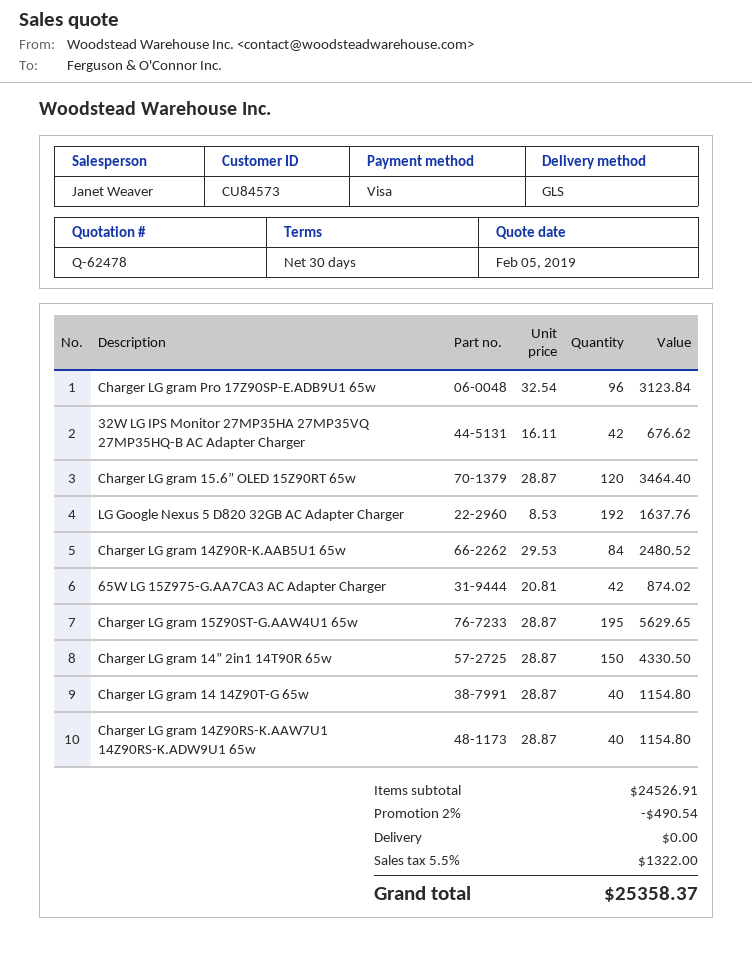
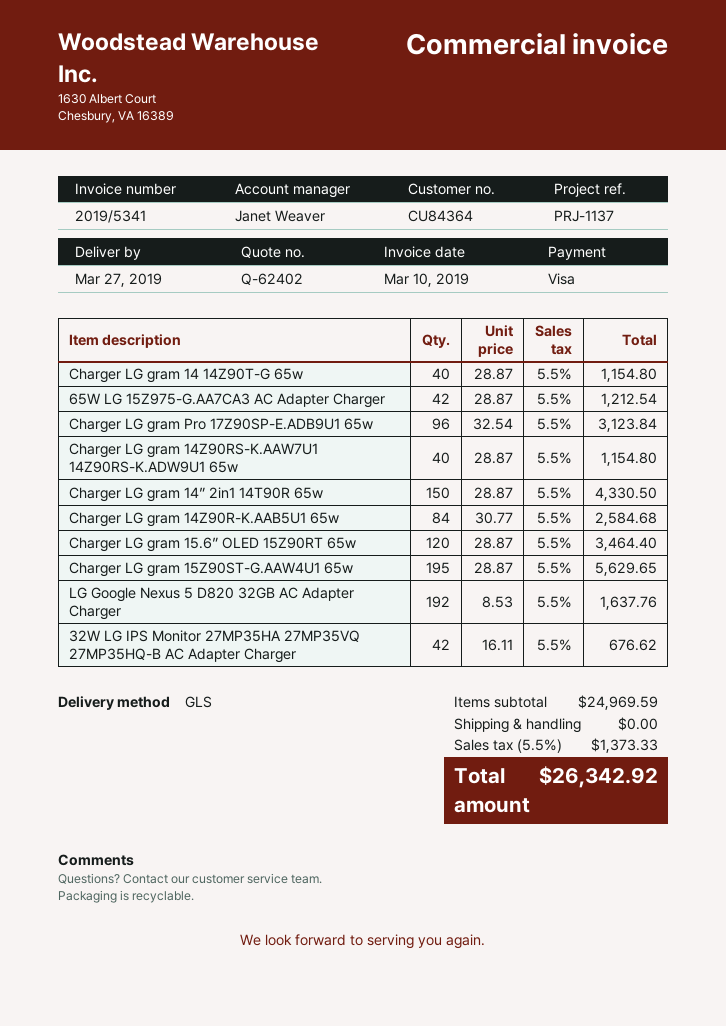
quote number: Q-62478 -> Q-62402
customer number: CU84573 -> CU84364
Charger LG gram 14Z90R-K.AAB5U1 65w: 84 x 29.53 = 2480.52 -> 84 x 30.77 = 2584.68
65W LG 15Z975-G.AA7CA3 AC Adapter Charger: 42 x 20.81 = 874.02 -> 42 x 28.87 = 1212.54
subtotal: 24526.91 -> 24969.59
discount: 2% = 490.54 -> none
tax: 5.5% = 1322.00 -> 5.5% = 1373.33
total: 25358.37 -> 26342.92

